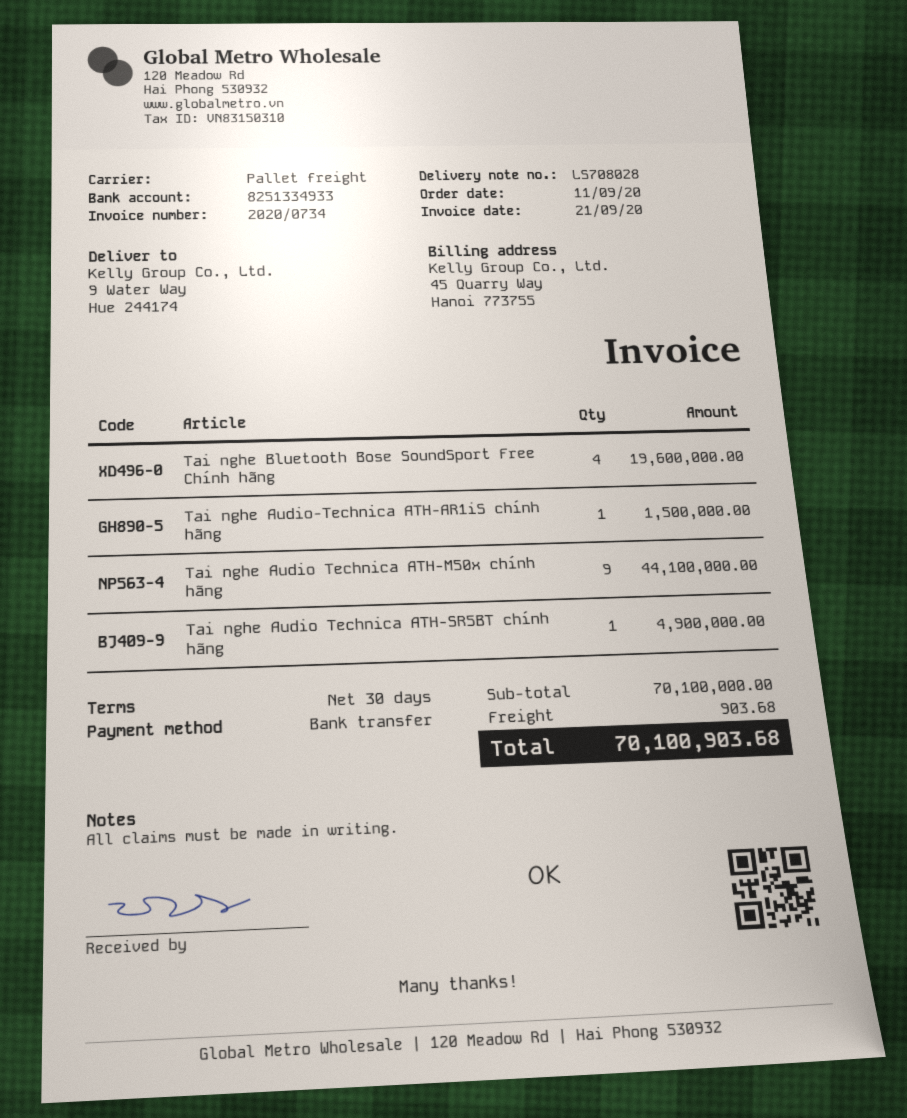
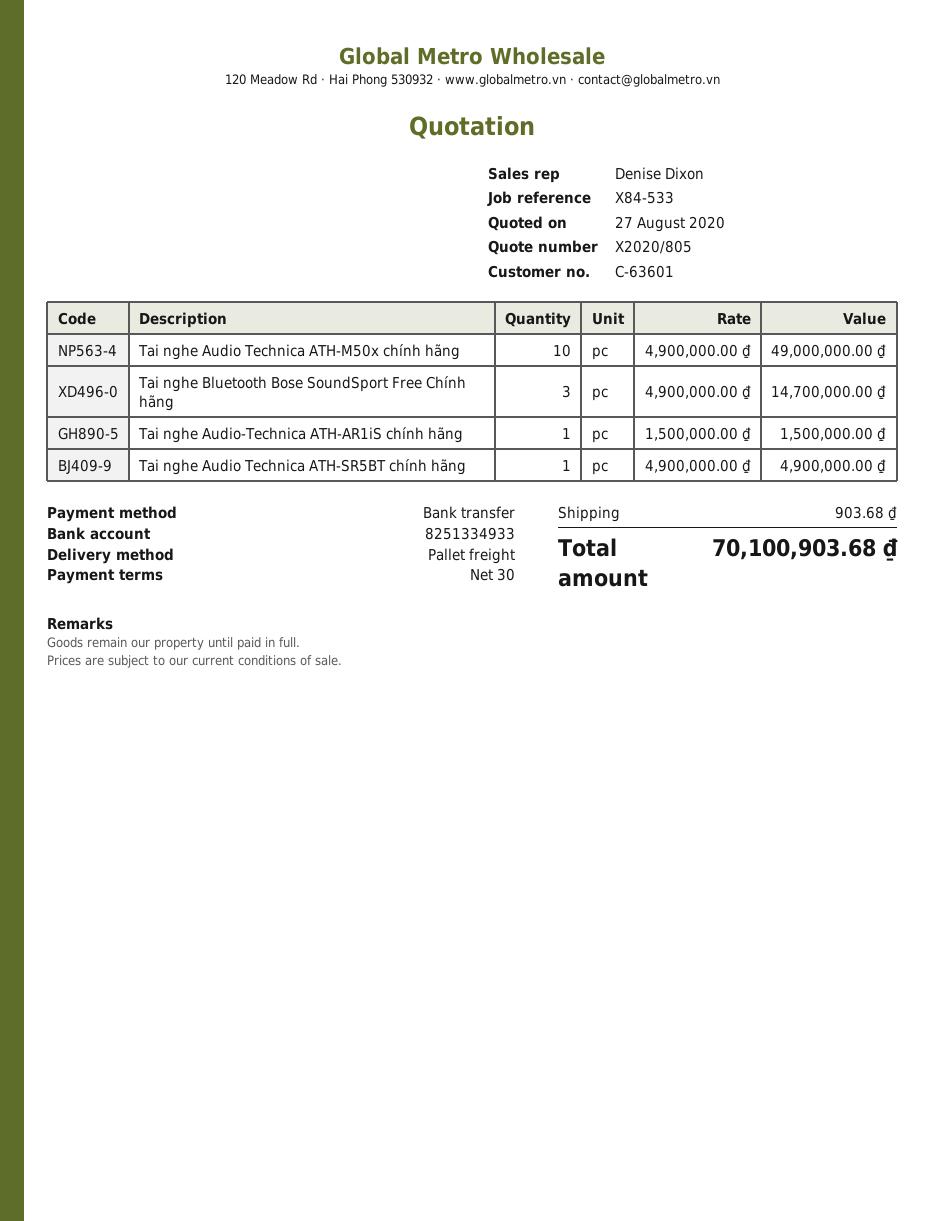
Tai nghe Bluetooth Bose SoundSport Free Chính hãng: 4 for 19600000.00 -> 3 for 14700000.00
Tai nghe Audio Technica ATH-M50x chính hãng: 9 for 44100000.00 -> 10 for 49000000.00

